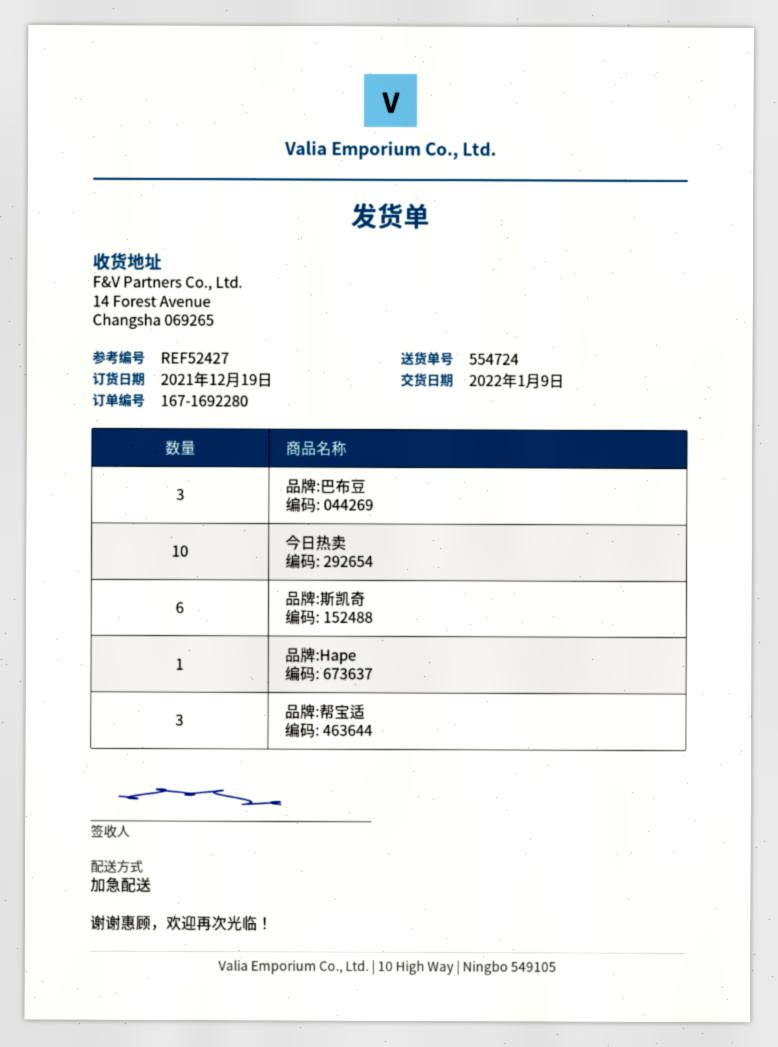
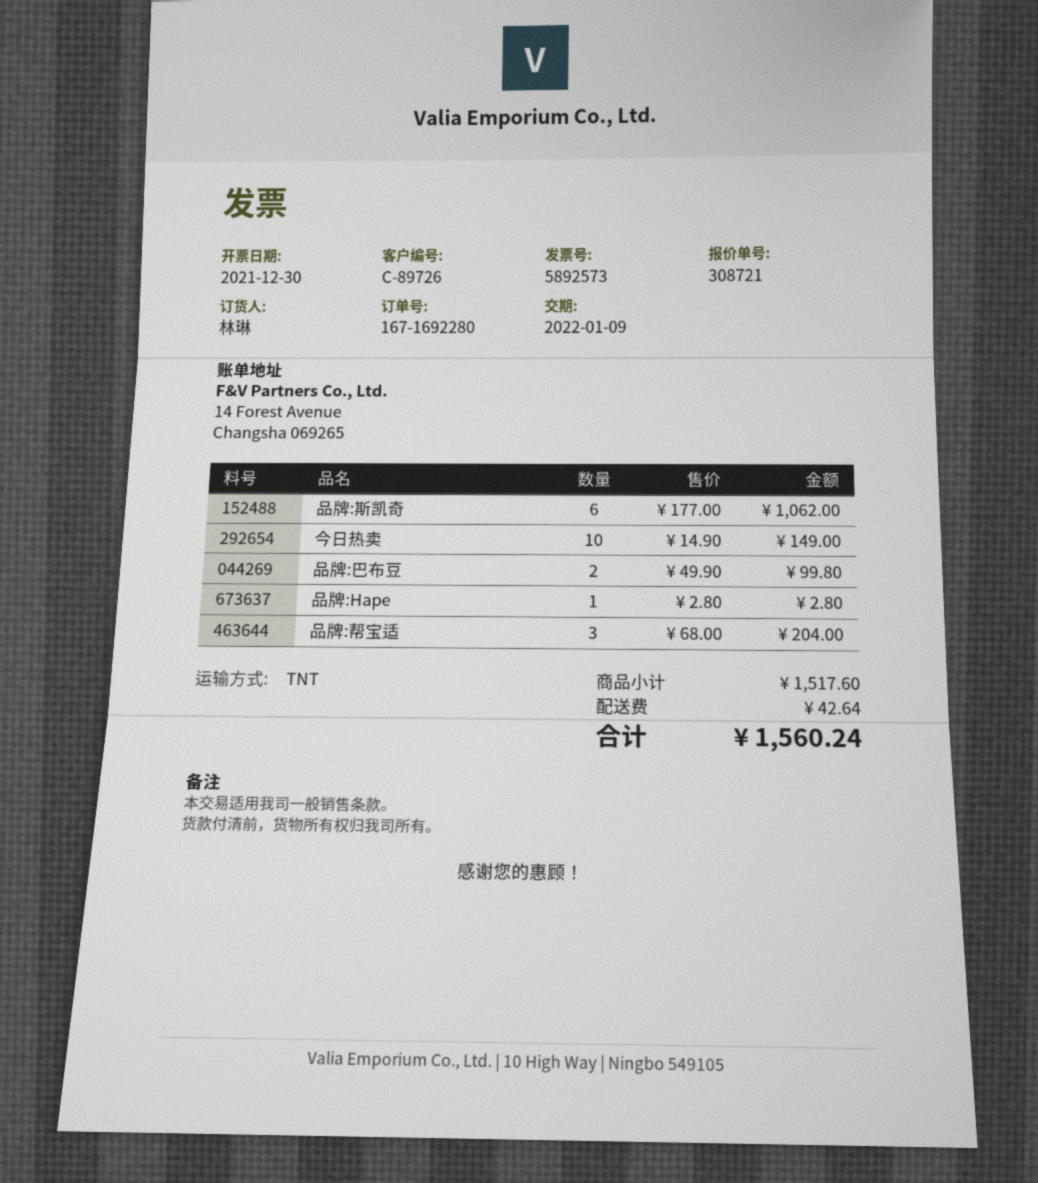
shipping method: express -> TNT
品牌:巴布豆: 3 -> 2

